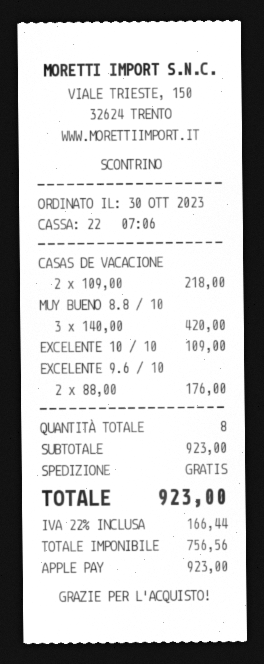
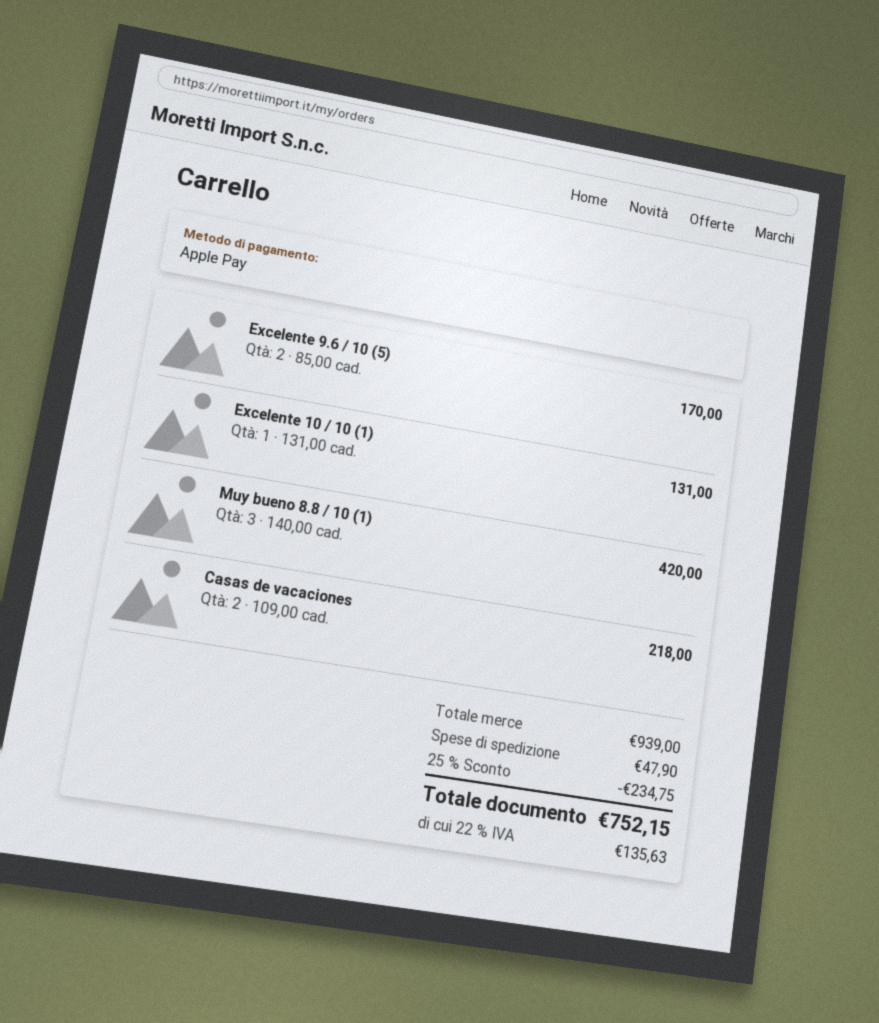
EXCELENTE 10 / 10: 1 x 109.00 = 109.00 -> 1 x 131.00 = 131.00
EXCELENTE 9.6 / 10: 2 x 88.00 = 176.00 -> 2 x 85.00 = 170.00
subtotal: 923.00 -> 939.00
discount: none -> 25% = 234.75
shipping: 0.00 -> 47.90
tax: 22% = 166.44 -> 22% = 135.63
total: 923.00 -> 752.15

